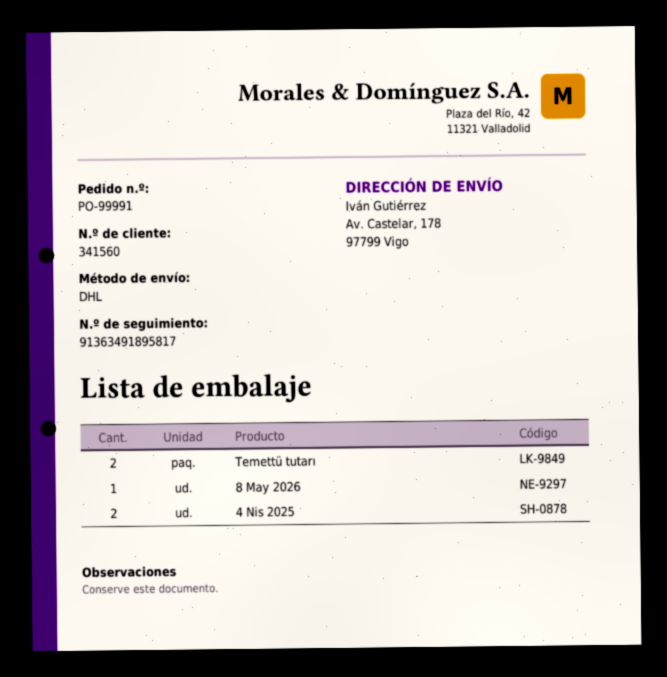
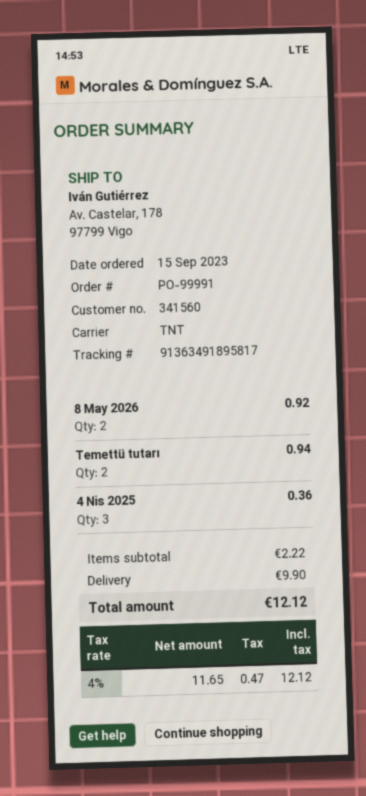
shipping method: DHL -> TNT
8 May 2026: 1 -> 2
4 Nis 2025: 2 -> 3

